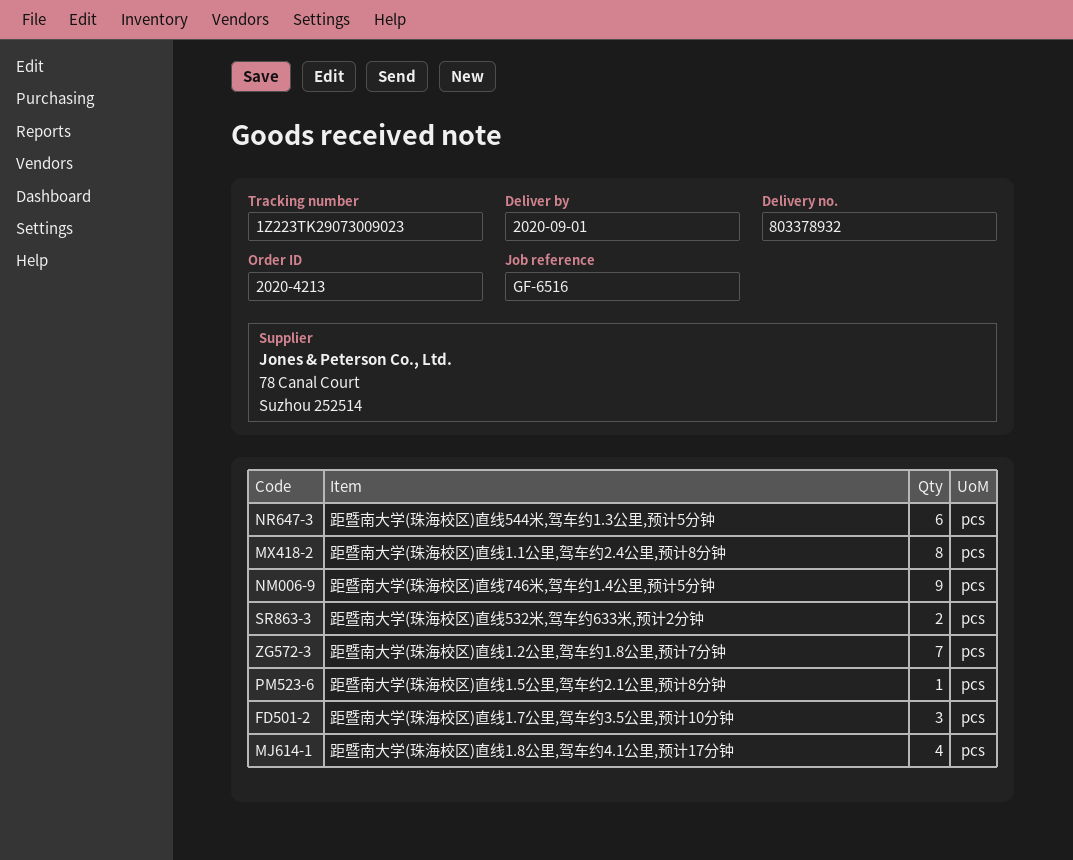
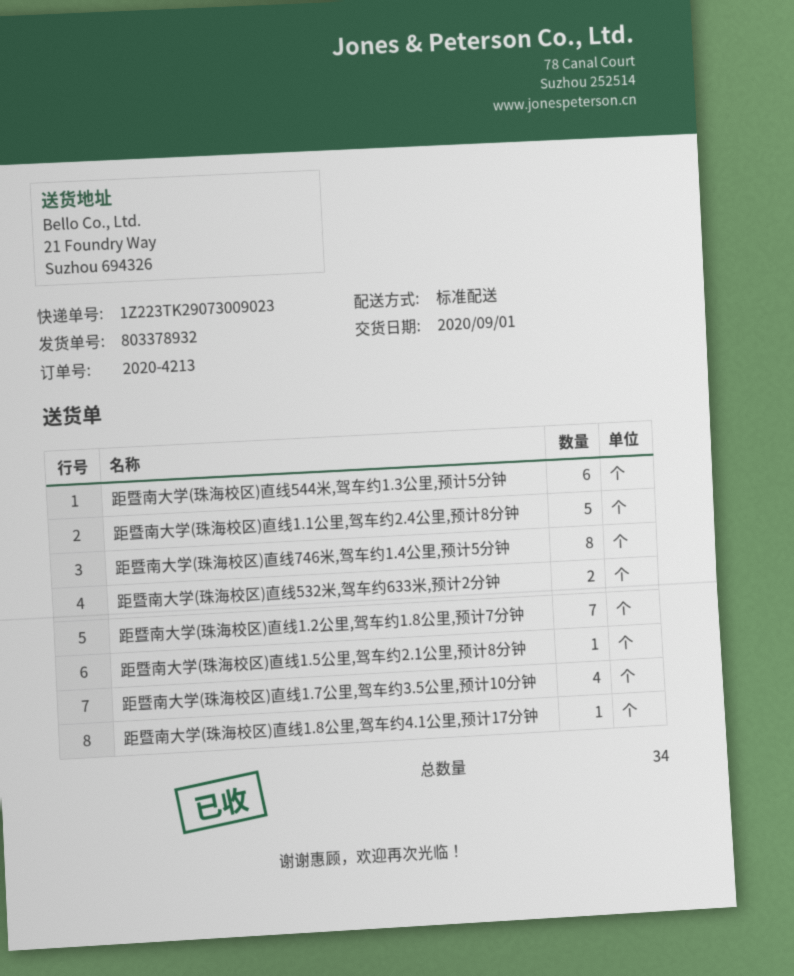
距暨南大学(珠海校区)直线1.1公里,驾车约2.4公里,预计8分钟: 8 -> 5
距暨南大学(珠海校区)直线746米,驾车约1.4公里,预计5分钟: 9 -> 8
距暨南大学(珠海校区)直线1.7公里,驾车约3.5公里,预计10分钟: 3 -> 4
距暨南大学(珠海校区)直线1.8公里,驾车约4.1公里,预计17分钟: 4 -> 1

